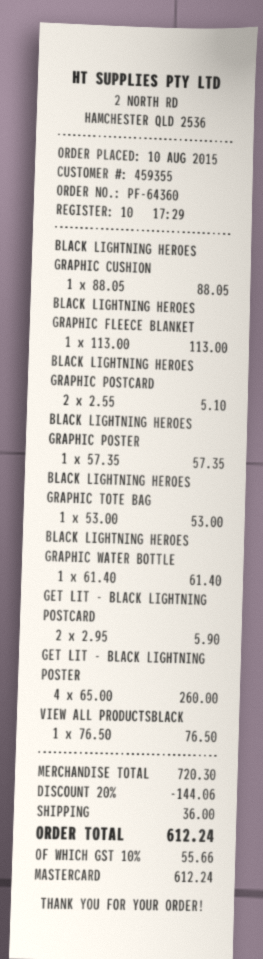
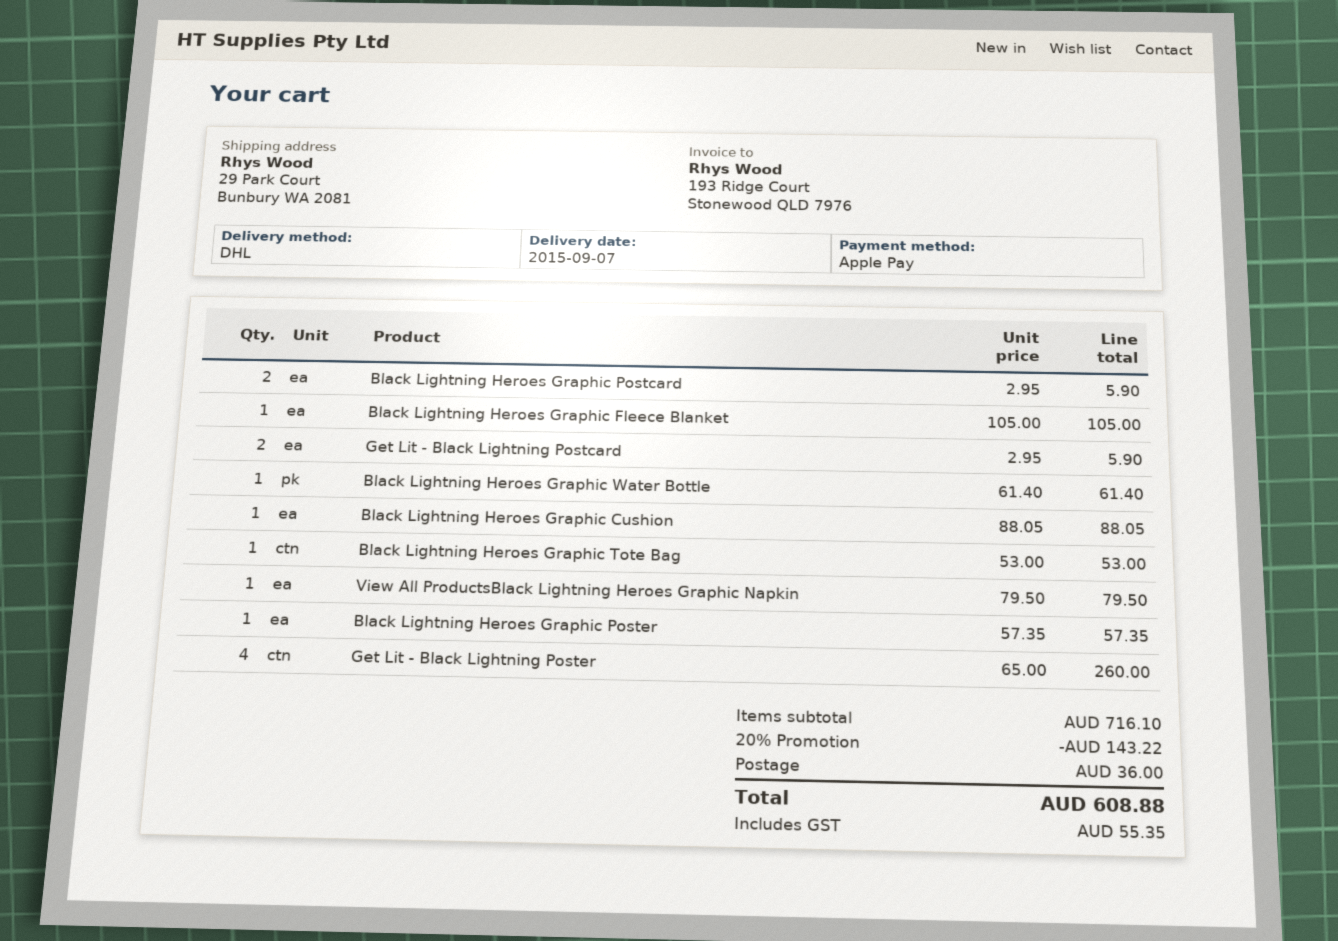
payment method: Mastercard -> Apple Pay
BLACK LIGHTNING HEROES GRAPHIC FLEECE BLANKET: 1 x 113.00 = 113.00 -> 1 x 105.00 = 105.00
BLACK LIGHTNING HEROES GRAPHIC POSTCARD: 2 x 2.55 = 5.10 -> 2 x 2.95 = 5.90
VIEW ALL PRODUCTSBLACK: 1 x 76.50 = 76.50 -> 1 x 79.50 = 79.50
subtotal: 720.30 -> 716.10
discount: 20% = 144.06 -> 20% = 143.22
tax: 55.66 -> 55.35
total: 612.24 -> 608.88

